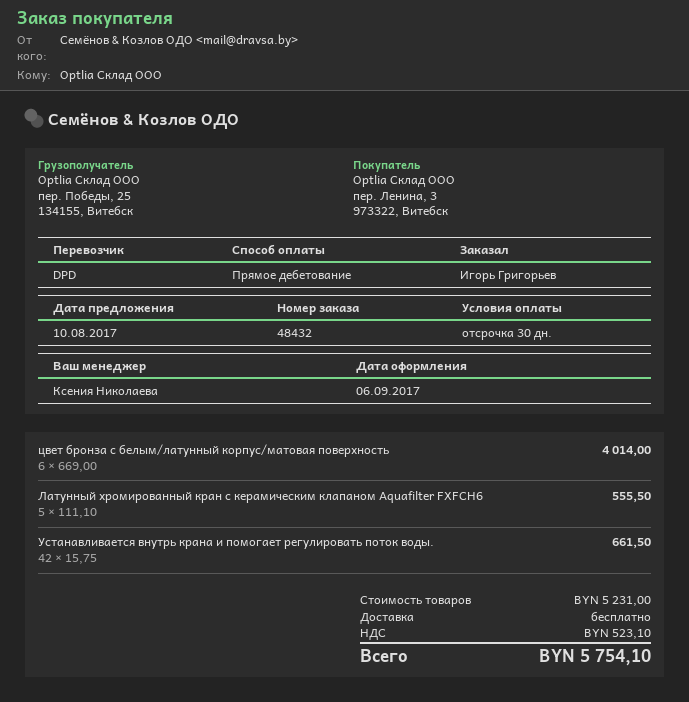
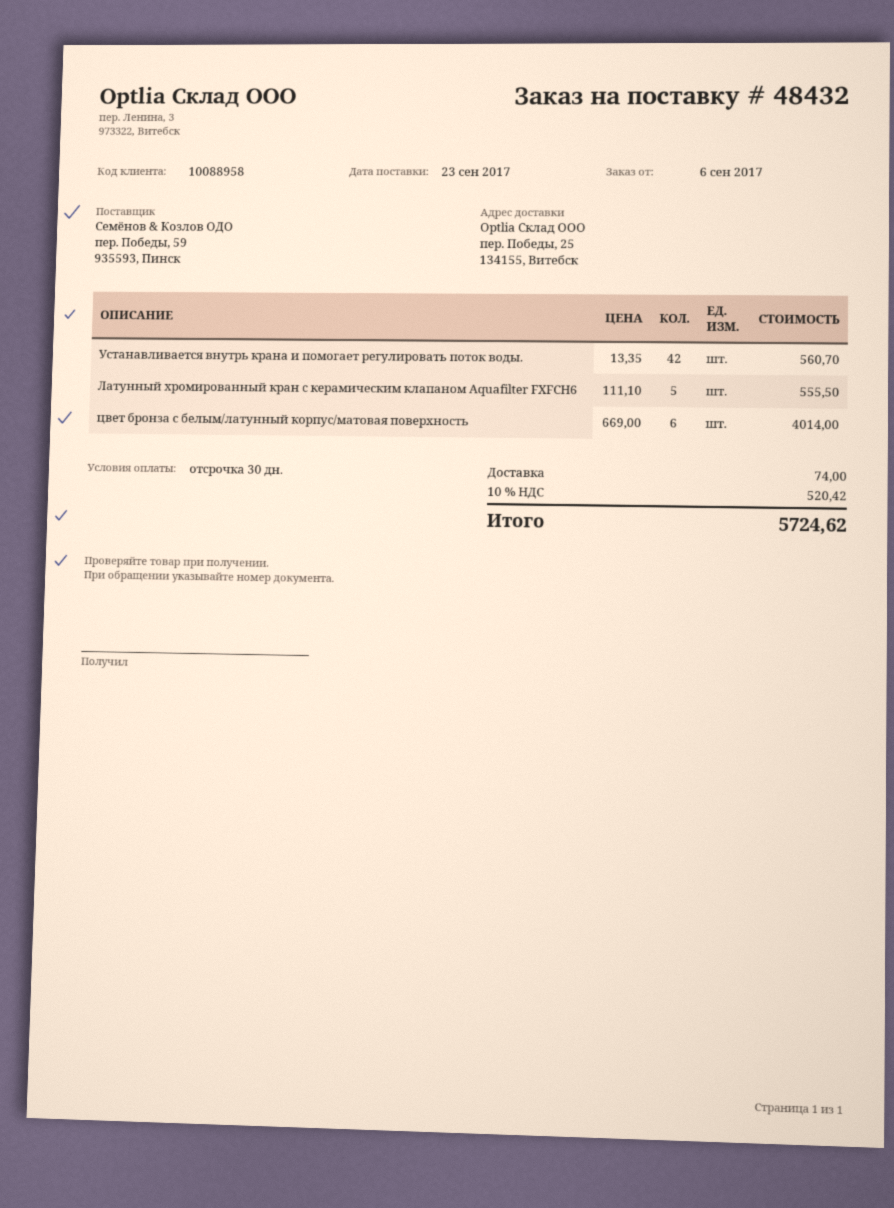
Устанавливается внутрь крана и помогает регулировать поток воды.: 42 x 15.75 = 661.50 -> 42 x 13.35 = 560.70
shipping: 0.00 -> 74.00
tax: 523.10 -> 520.42
total: 5754.10 -> 5724.62

